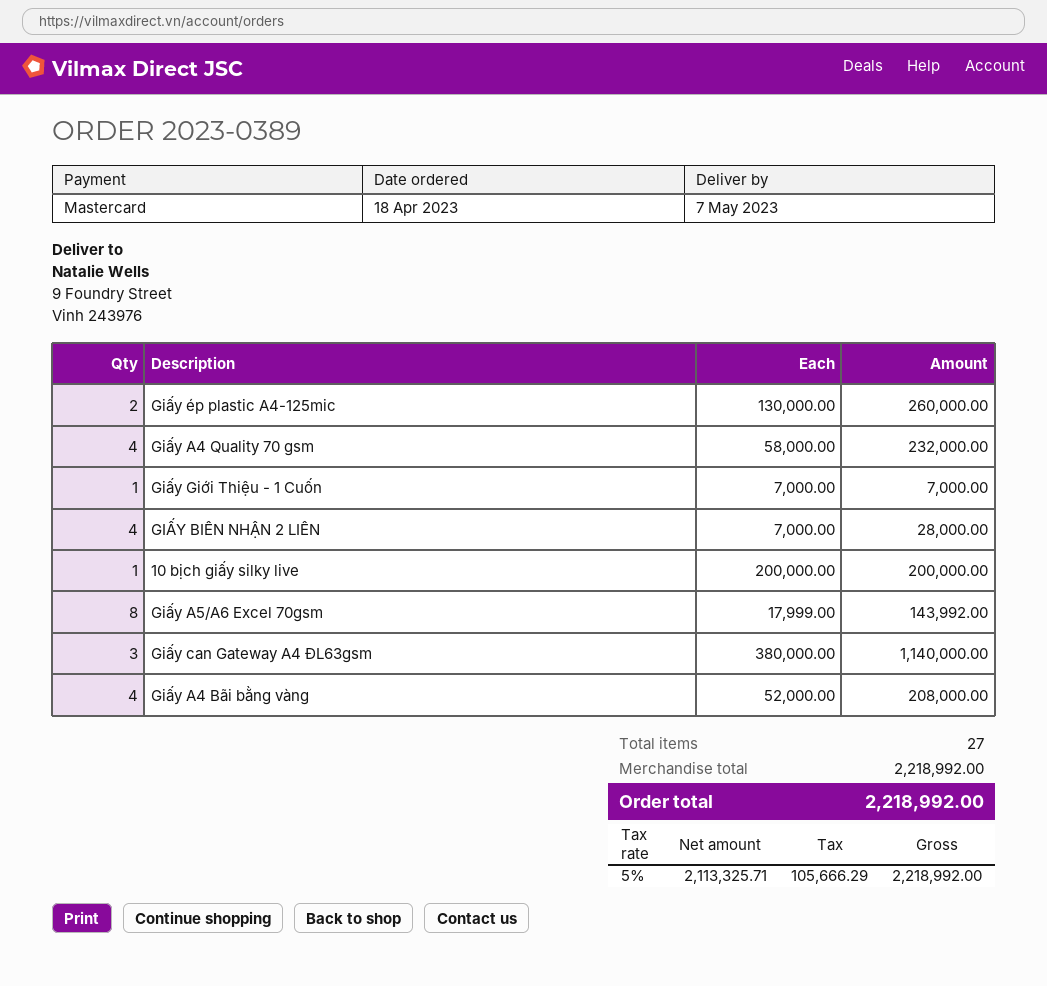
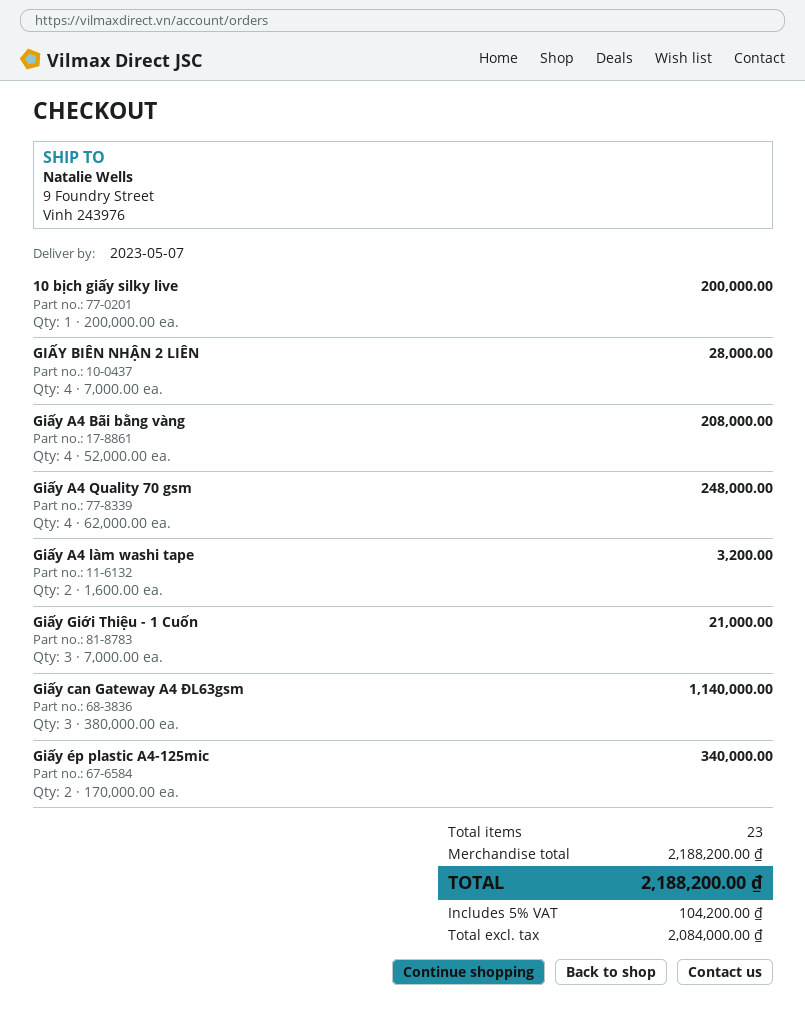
Giấy ép plastic A4-125mic: 2 x 130000.00 = 260000.00 -> 2 x 170000.00 = 340000.00
Giấy A4 Quality 70 gsm: 4 x 58000.00 = 232000.00 -> 4 x 62000.00 = 248000.00
Giấy Giới Thiệu - 1 Cuốn: 1 x 7000.00 = 7000.00 -> 3 x 7000.00 = 21000.00
Giấy A5/A6 Excel 70gsm: 8 x 17999.00 = 143992.00 -> none
Giấy A4 làm washi tape: none -> 2 x 1600.00 = 3200.00
total quantity: 27 -> 23
subtotal: 2218992.00 -> 2188200.00
net: 2113325.71 -> 2084000.00
tax: 5% = 105666.29 -> 5% = 104200.00
total: 2218992.00 -> 2188200.00

